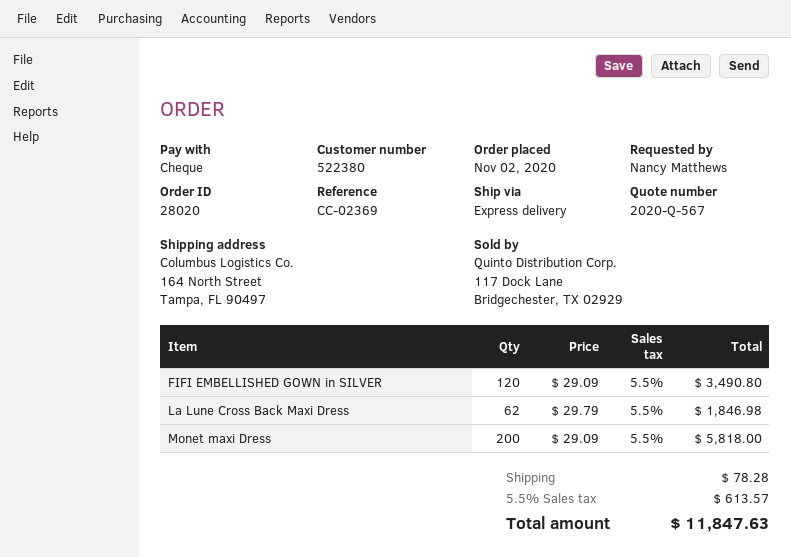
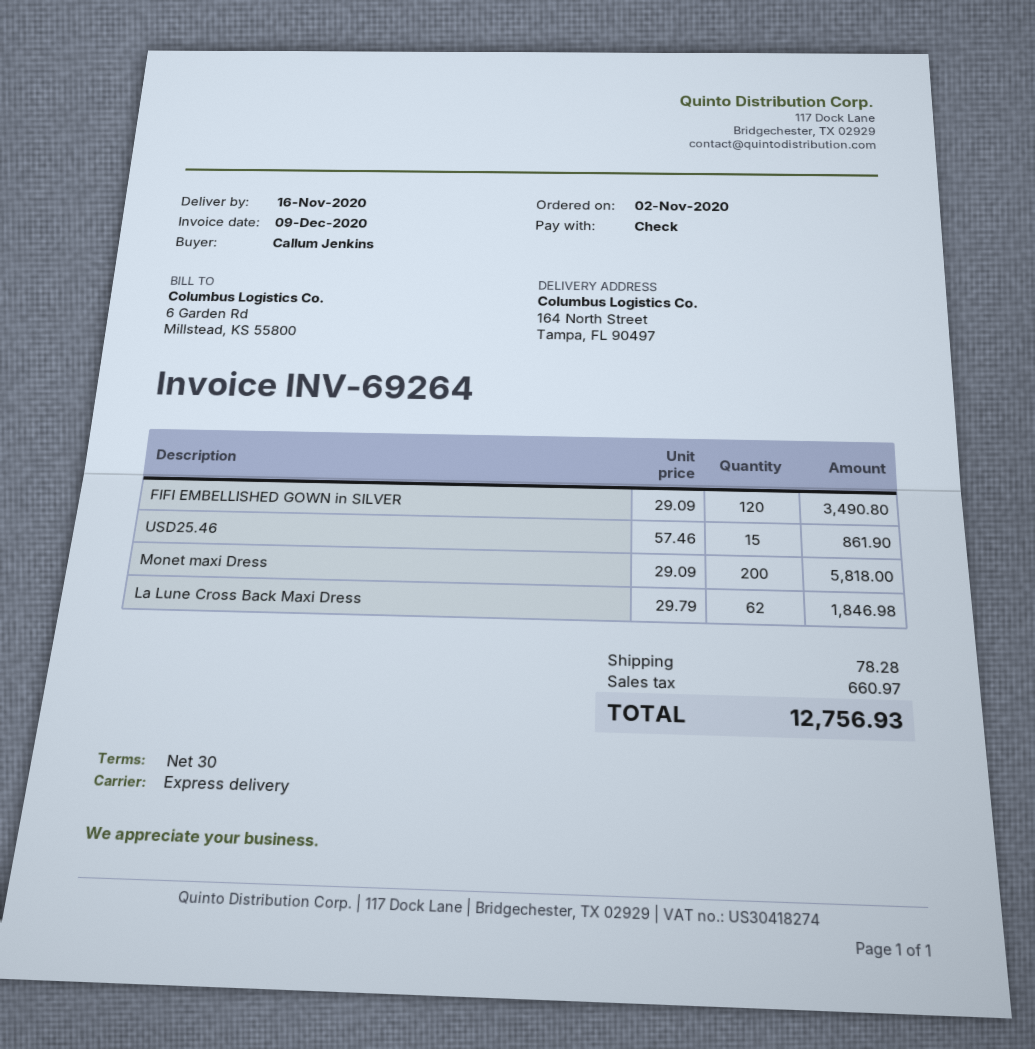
ordered by: Nancy Matthews -> Callum Jenkins
USD25.46: none -> 15 x 57.46 = 861.90
tax: 613.57 -> 660.97
total: 11847.63 -> 12756.93

